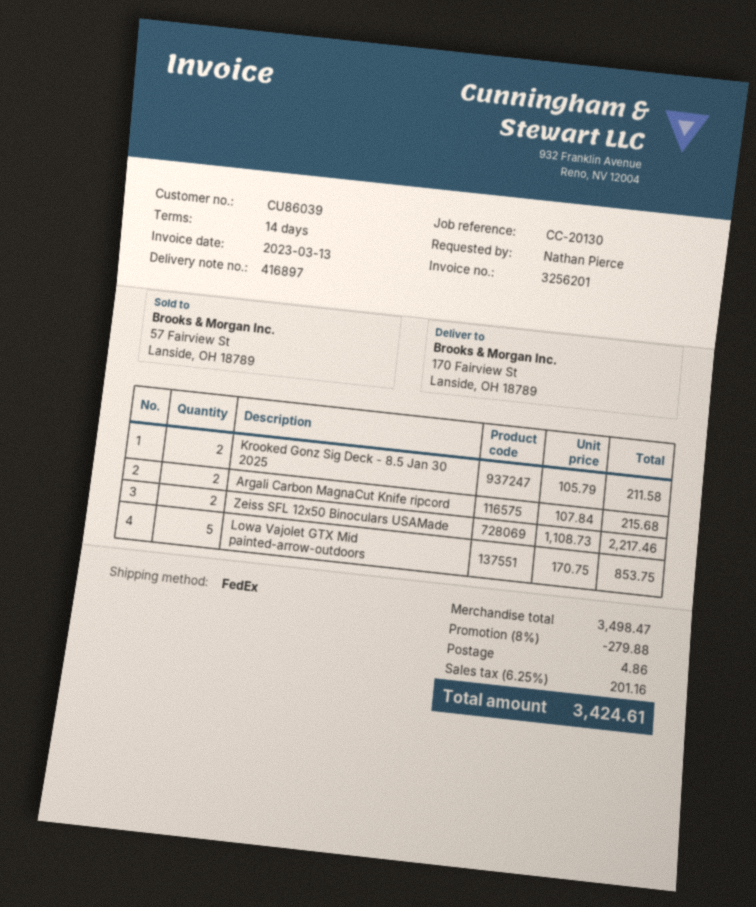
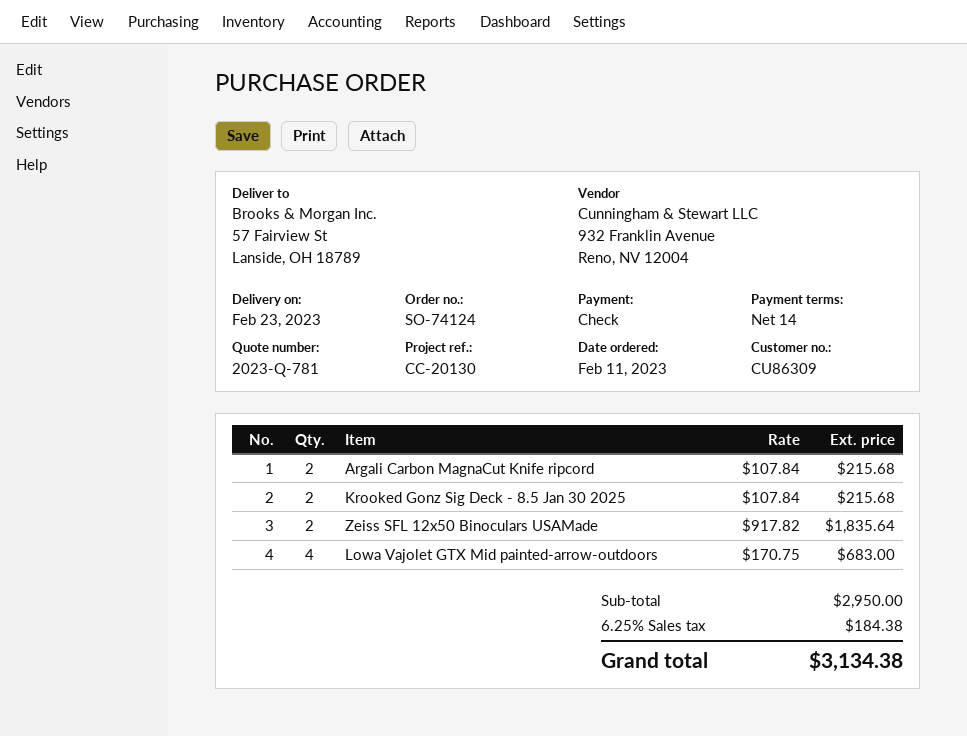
customer number: CU86039 -> CU86309
ship to: 170 Fairview St, Lanside, OH 18789 -> 57 Fairview St, Lanside, OH 18789
Krooked Gonz Sig Deck - 8.5 Jan 30 2025: 2 x 105.79 = 211.58 -> 2 x 107.84 = 215.68
Zeiss SFL 12x50 Binoculars USAMade: 2 x 1108.73 = 2217.46 -> 2 x 917.82 = 1835.64
Lowa Vajolet GTX Mid painted-arrow-outdoors: 5 x 170.75 = 853.75 -> 4 x 170.75 = 683.00
subtotal: 3498.47 -> 2950.00
discount: 8% = 279.88 -> none
shipping: 4.86 -> none
tax: 6.25% = 201.16 -> 6.25% = 184.38
total: 3424.61 -> 3134.38

